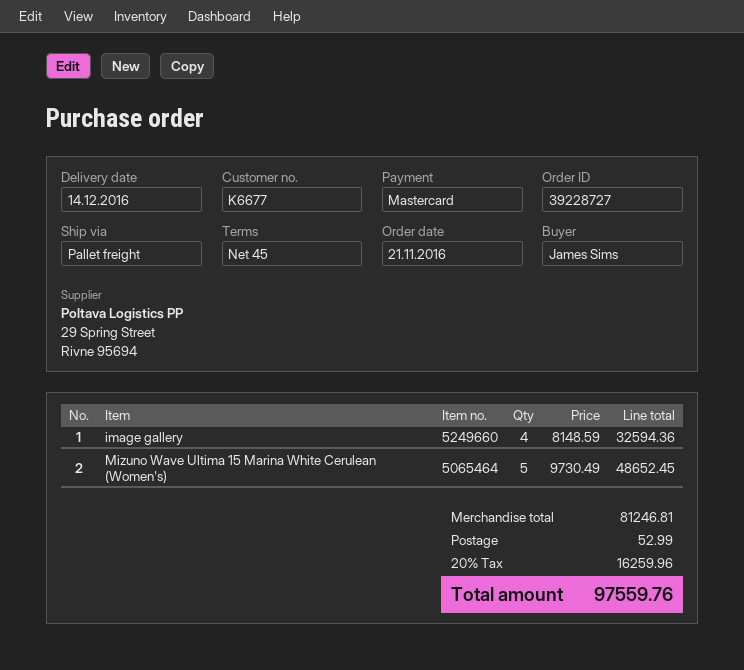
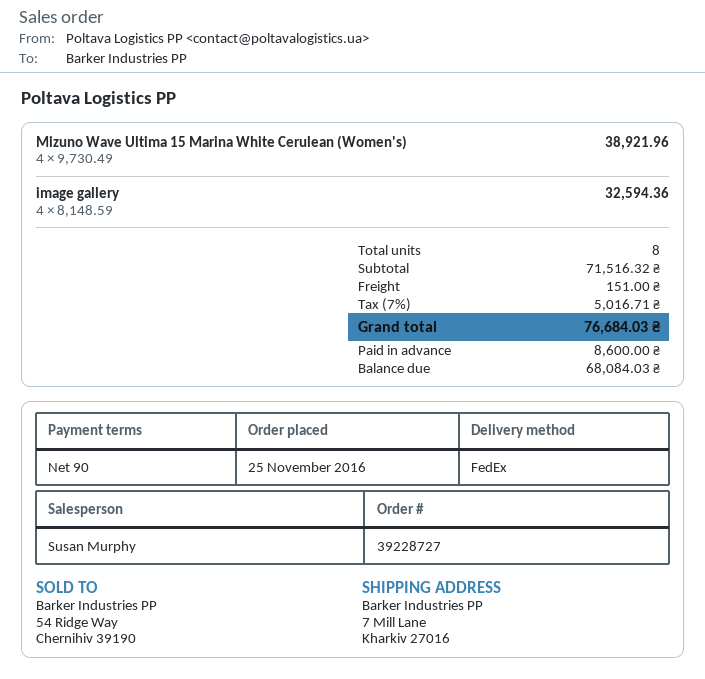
order date: 2016-11-21 -> 2016-11-25
payment terms: 45 days -> 90 days
shipping method: pallet freight -> FedEx
Mizuno Wave Ultima 15 Marina White Cerulean (Women's): 5 x 9730.49 = 48652.45 -> 4 x 9730.49 = 38921.96
subtotal: 81246.81 -> 71516.32
shipping: 52.99 -> 151.00
tax: 20% = 16259.96 -> 7% = 5016.71
total: 97559.76 -> 76684.03

